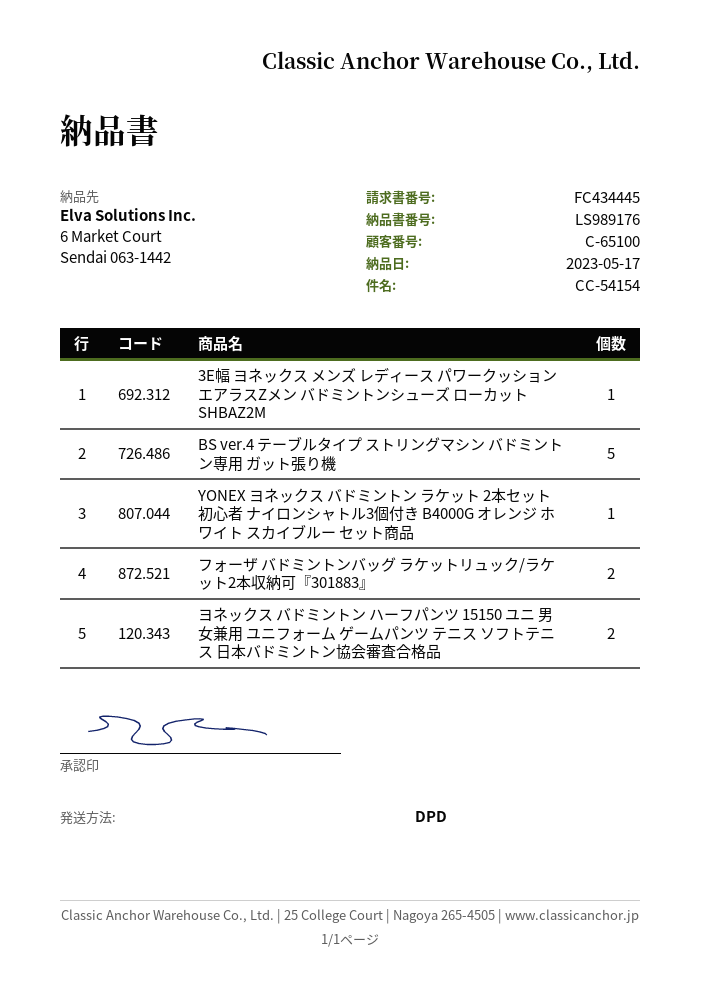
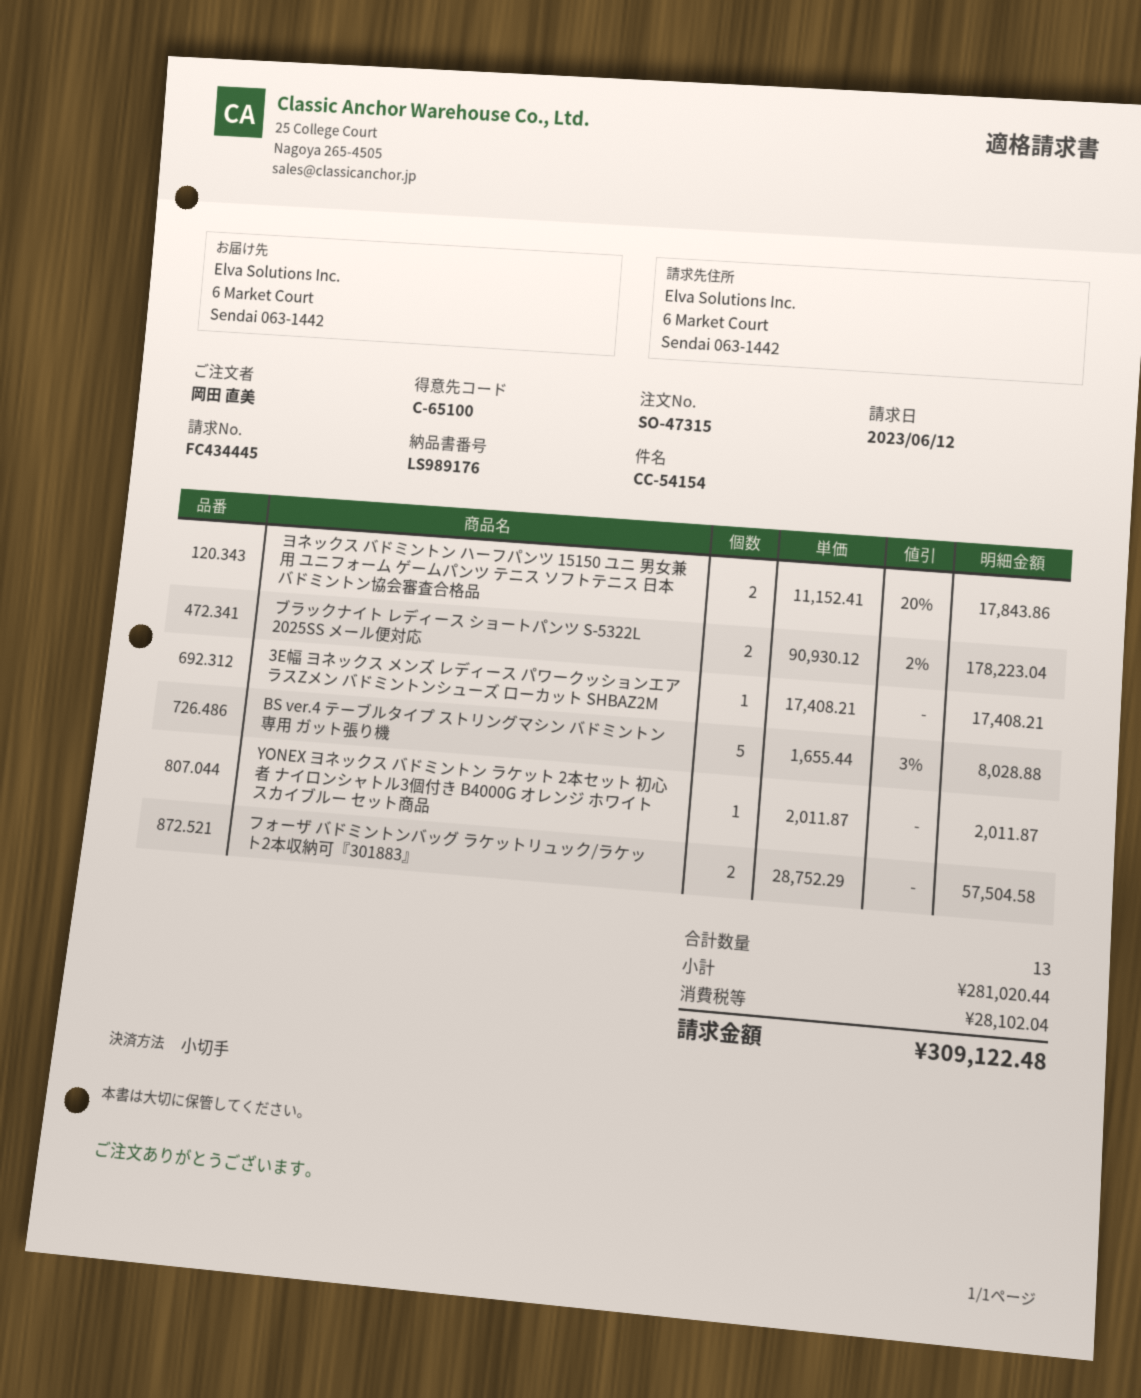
ブラックナイト レディース ショートパンツ S-5322L 2025SS メール便対応: none -> 2

